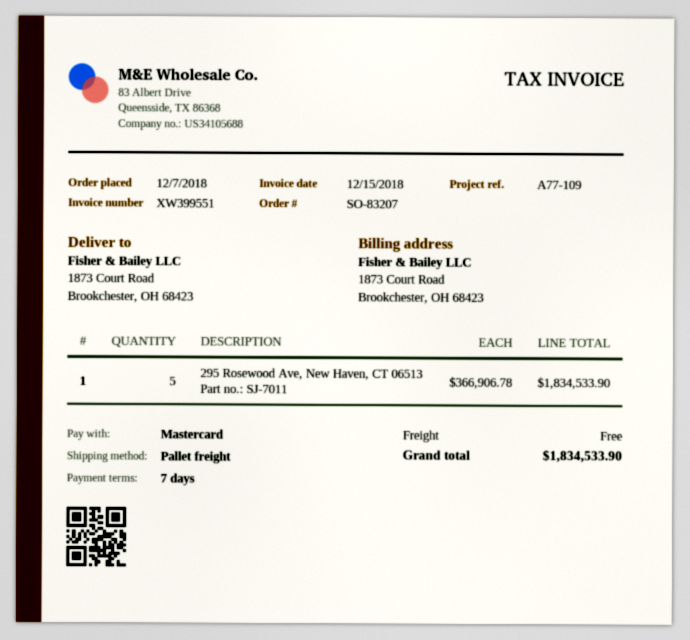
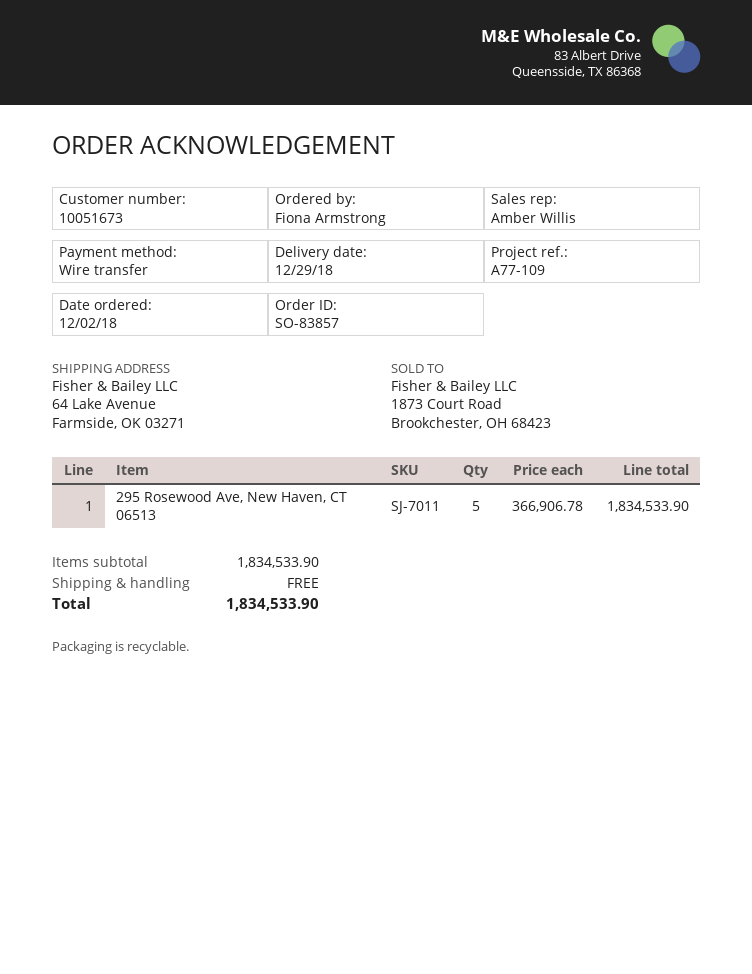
order number: SO-83207 -> SO-83857
order date: 2018-12-07 -> 2018-12-02
payment method: Mastercard -> bank transfer
ship to: 1873 Court Road, Brookchester, OH 68423 -> 64 Lake Avenue, Farmside, OK 03271

